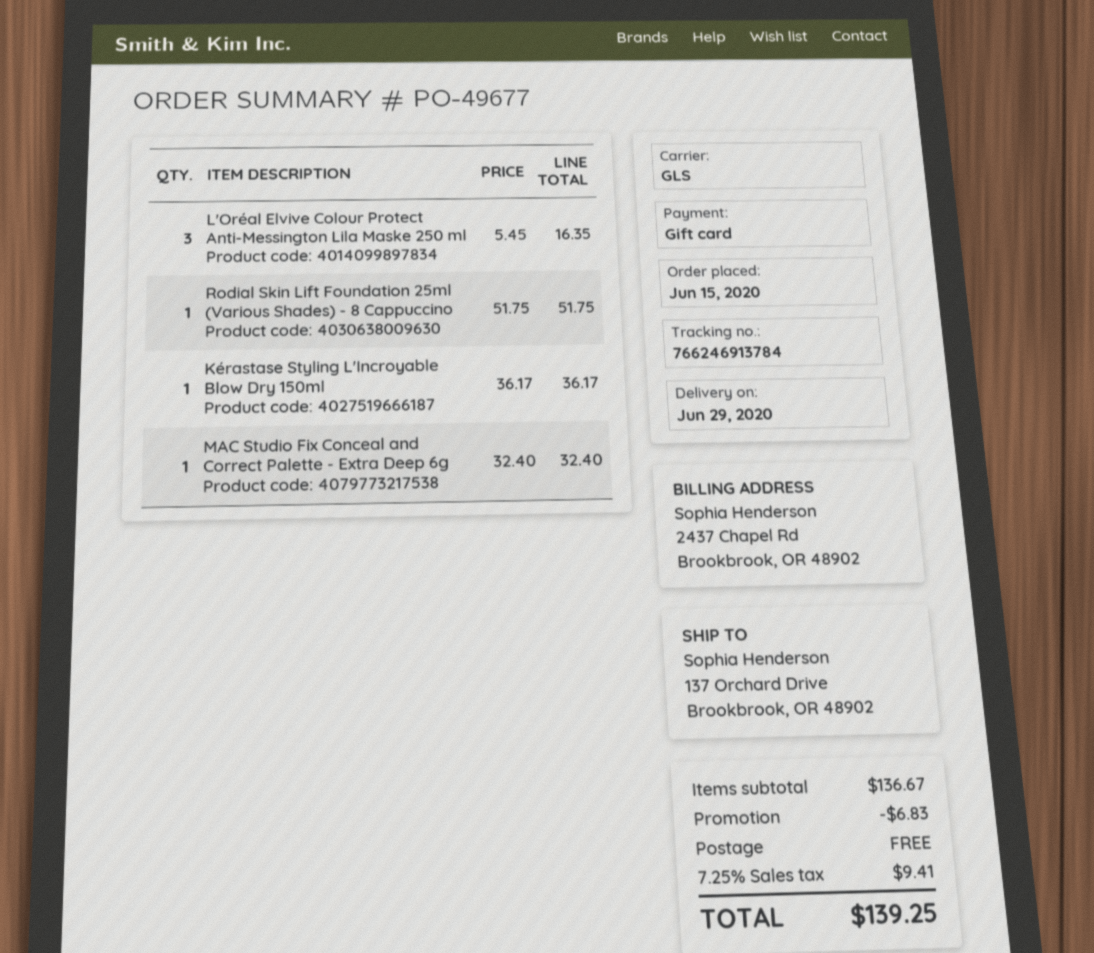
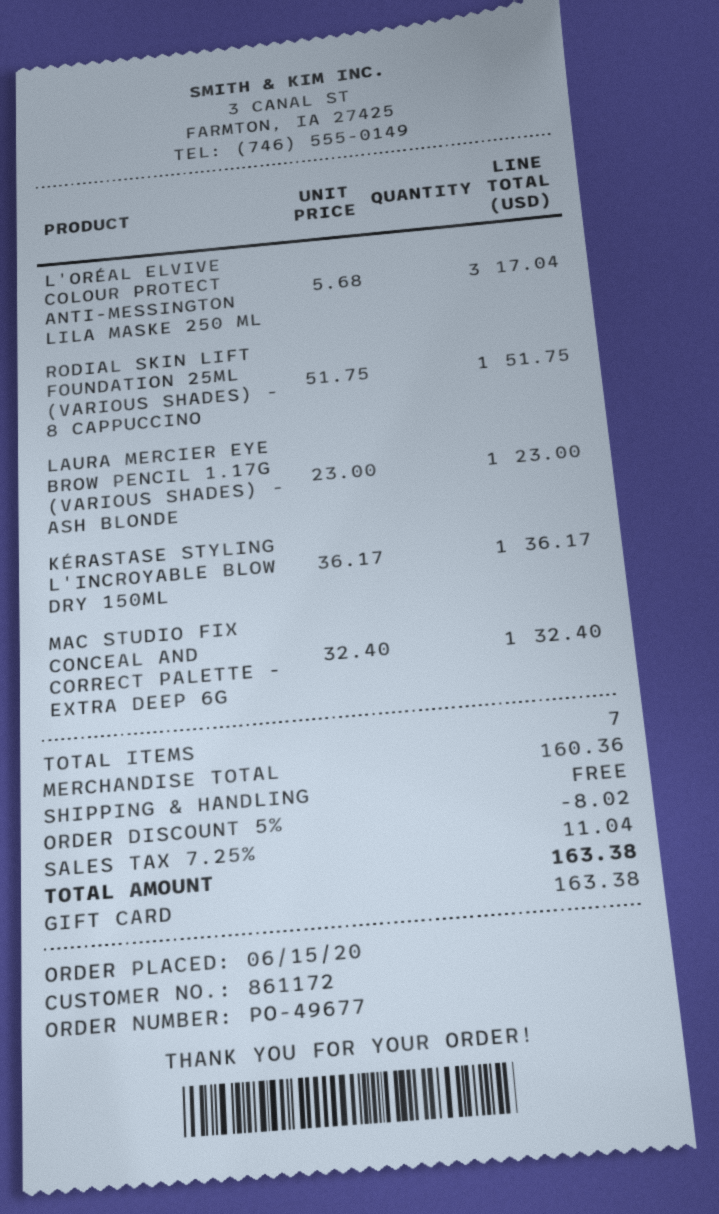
L'Oréal Elvive Colour Protect Anti-Messington Lila Maske 250 ml: 3 x 5.45 = 16.35 -> 3 x 5.68 = 17.04
LAURA MERCIER EYE BROW PENCIL 1.17G (VARIOUS SHADES) - ASH BLONDE: none -> 1 x 23.00 = 23.00
subtotal: 136.67 -> 160.36
discount: 6.83 -> 8.02
tax: 7.25% = 9.41 -> 7.25% = 11.04
total: 139.25 -> 163.38

